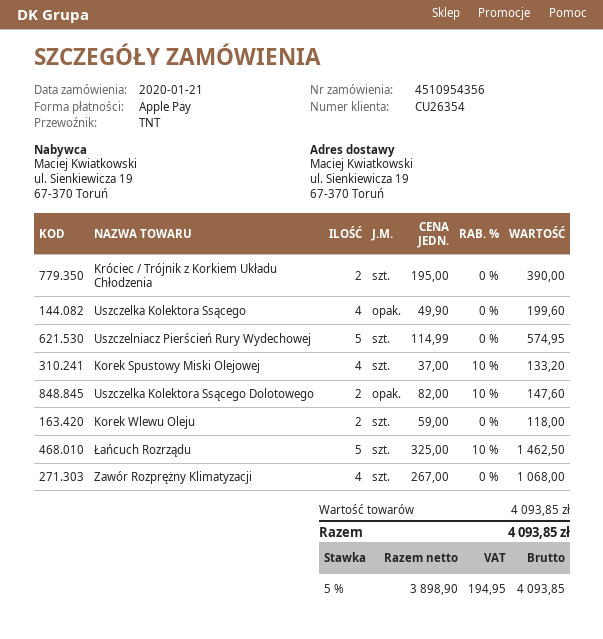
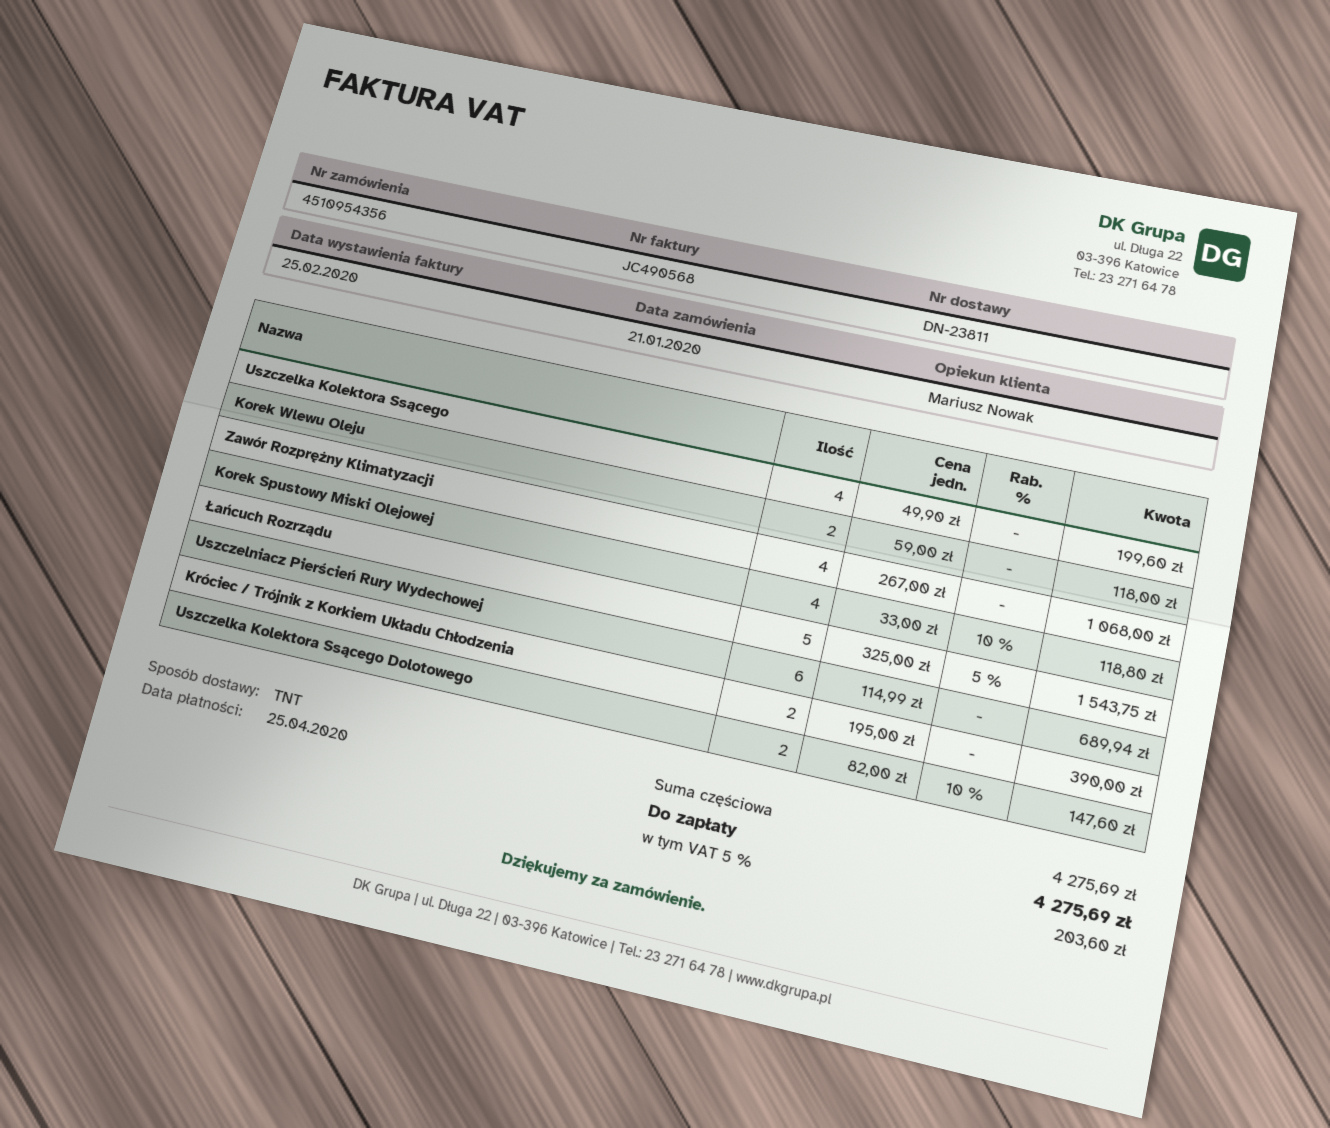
Uszczelniacz Pierścień Rury Wydechowej: 5 x 114.99 = 574.95 -> 6 x 114.99 = 689.94
Korek Spustowy Miski Olejowej: 4 x 37.00 - 10% = 133.20 -> 4 x 33.00 - 10% = 118.80
Łańcuch Rozrządu: 5 x 325.00 - 10% = 1462.50 -> 5 x 325.00 - 5% = 1543.75
subtotal: 4093.85 -> 4275.69
tax: 5% = 194.95 -> 5% = 203.60
total: 4093.85 -> 4275.69

